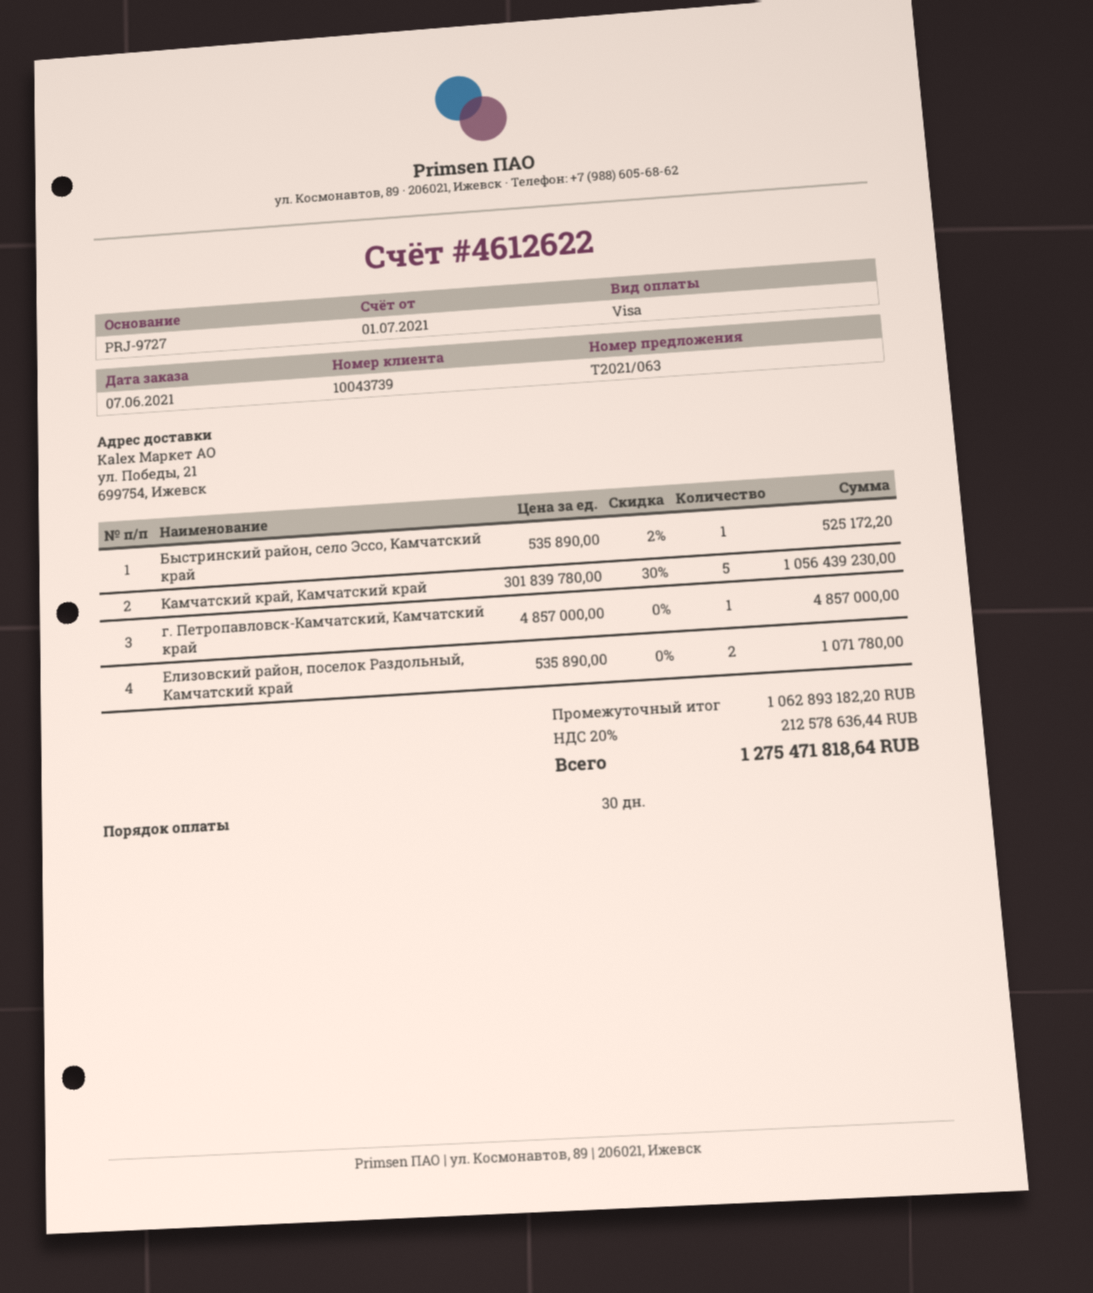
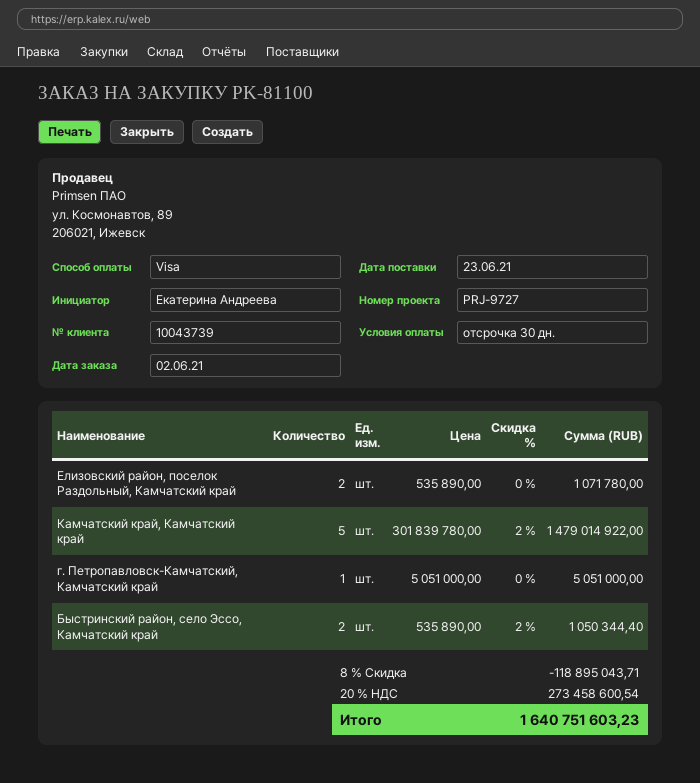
order date: 2021-06-07 -> 2021-06-02
Быстринский район, село Эссо, Камчатский край: 1 x 535890.00 - 2% = 525172.20 -> 2 x 535890.00 - 2% = 1050344.40
Камчатский край, Камчатский край: 5 x 301839780.00 - 30% = 1056439230.00 -> 5 x 301839780.00 - 2% = 1479014922.00
г. Петропавловск-Камчатский, Камчатский край: 1 x 4857000.00 = 4857000.00 -> 1 x 5051000.00 = 5051000.00
discount: none -> 8% = 118895043.71
tax: 20% = 212578636.44 -> 20% = 273458600.54
total: 1275471818.64 -> 1640751603.23

